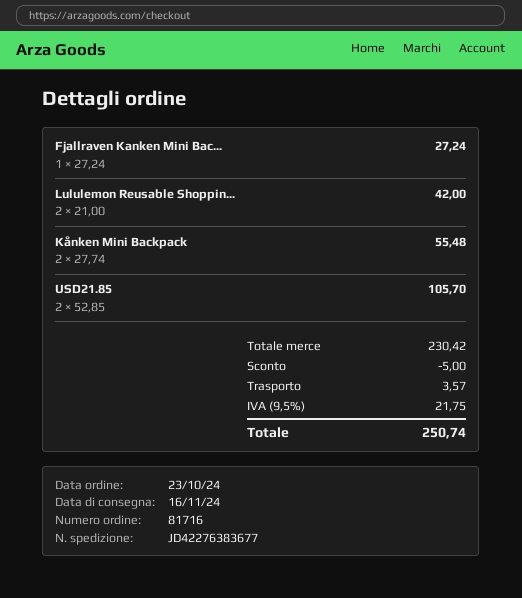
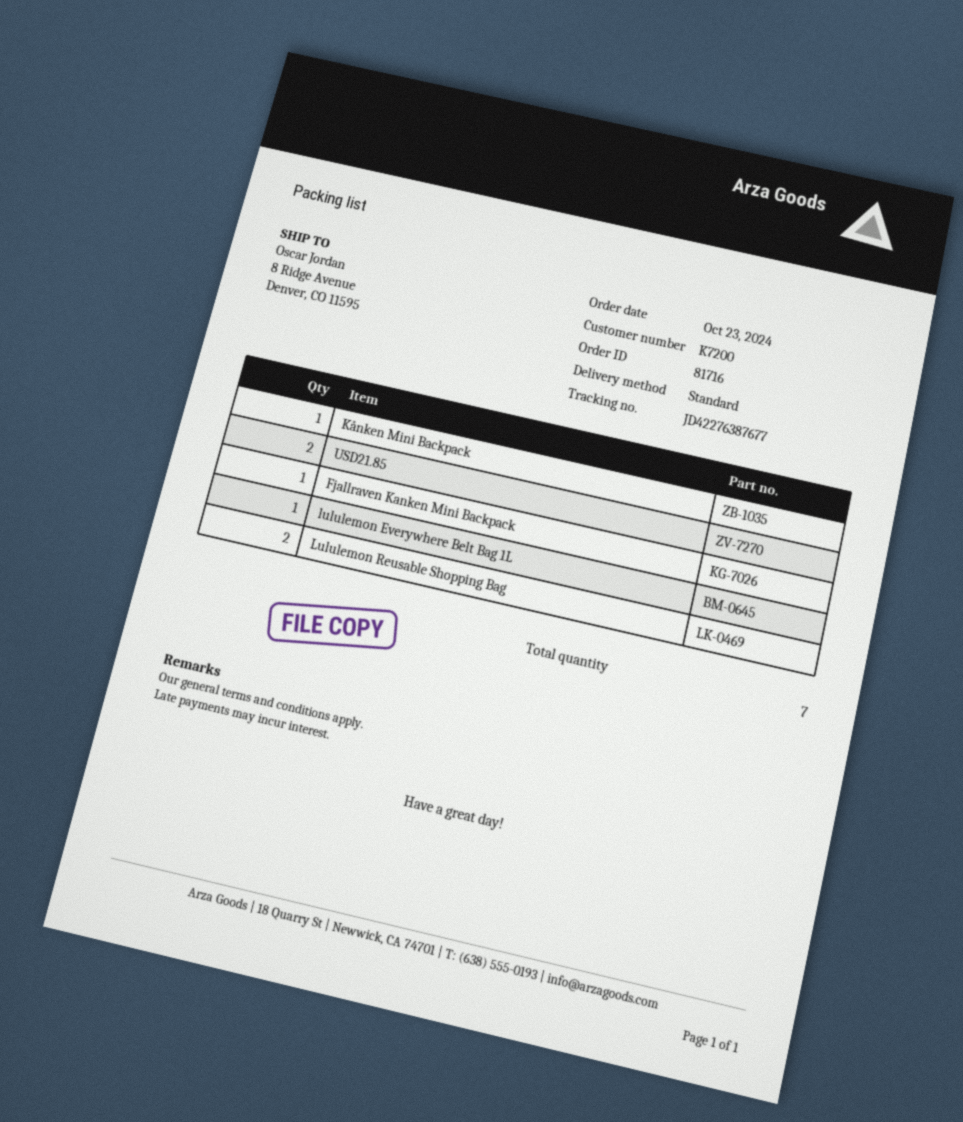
tracking number: JD42276383677 -> JD42276387677
Kånken Mini Backpack: 2 -> 1
lululemon Everywhere Belt Bag 1L: none -> 1

